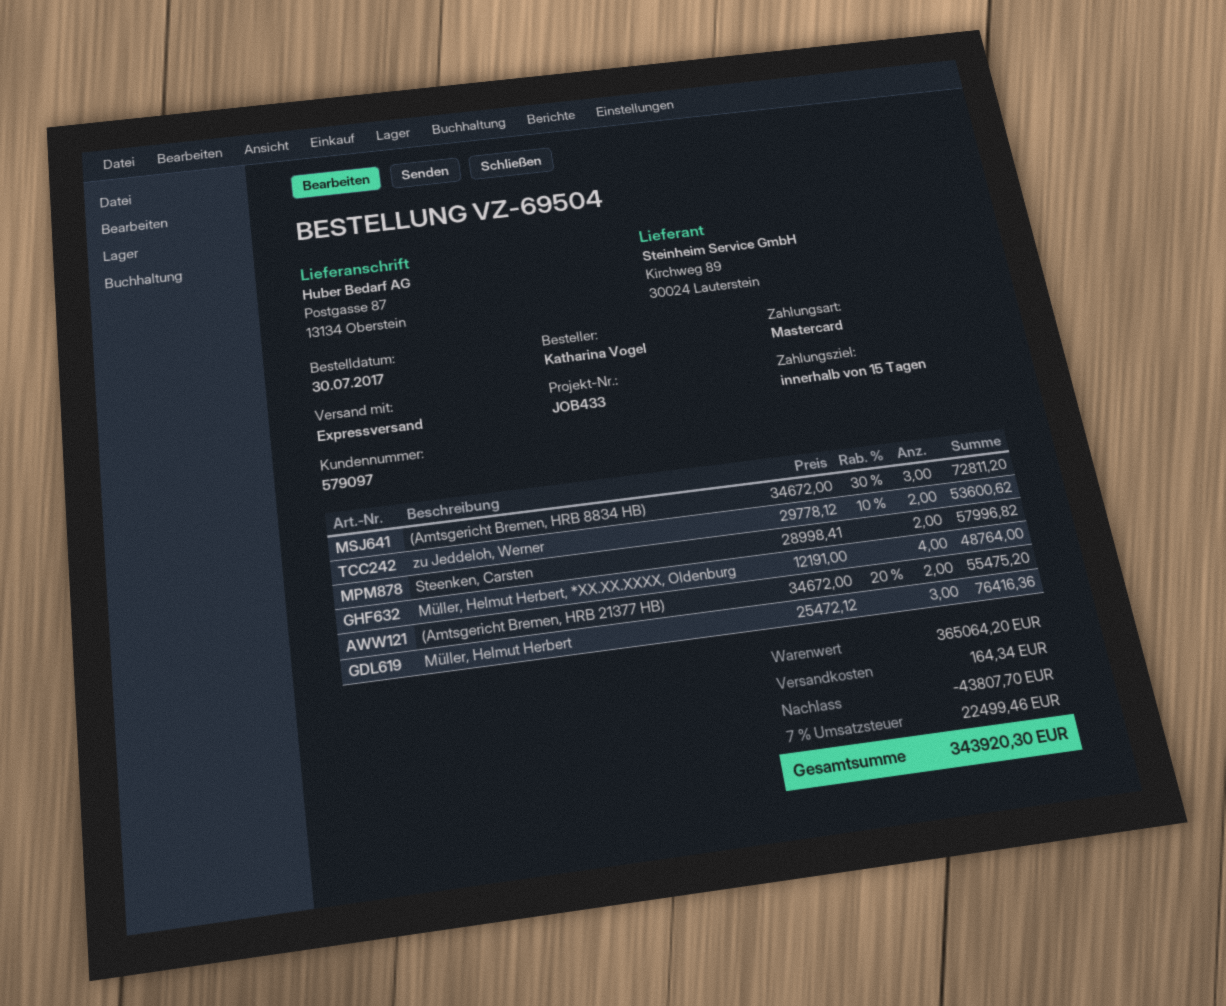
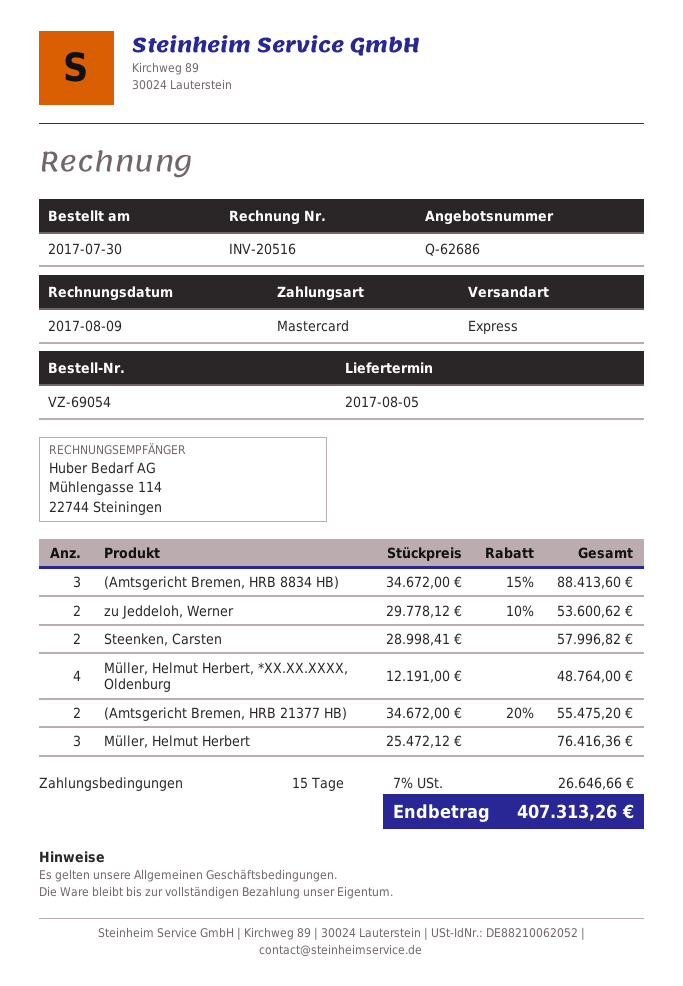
order number: VZ-69504 -> VZ-69054
(Amtsgericht Bremen, HRB 8834 HB): 3 x 34672.00 - 30% = 72811.20 -> 3 x 34672.00 - 15% = 88413.60
discount: 43807.70 -> none
shipping: 164.34 -> none
tax: 7% = 22499.46 -> 7% = 26646.66
total: 343920.30 -> 407313.26

